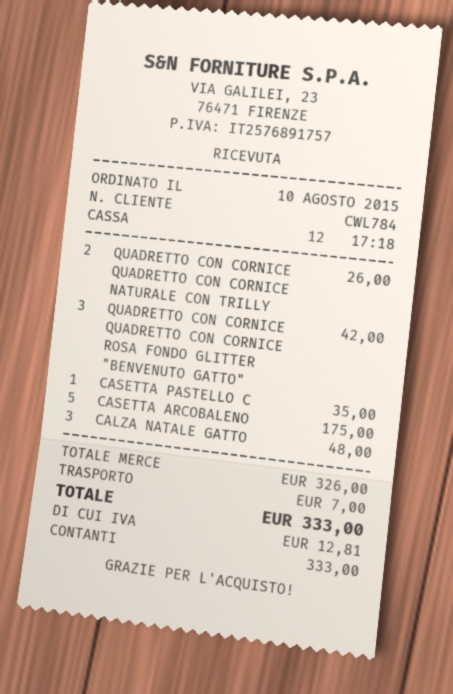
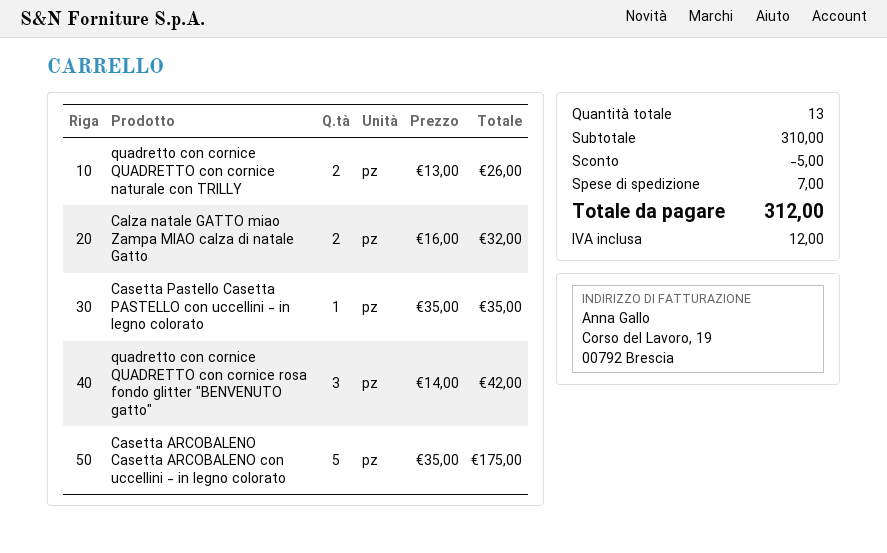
CALZA NATALE GATTO: 3 for 48.00 -> 2 for 32.00
subtotal: 326.00 -> 310.00
discount: none -> 5.00
tax: 12.81 -> 12.00
total: 333.00 -> 312.00

